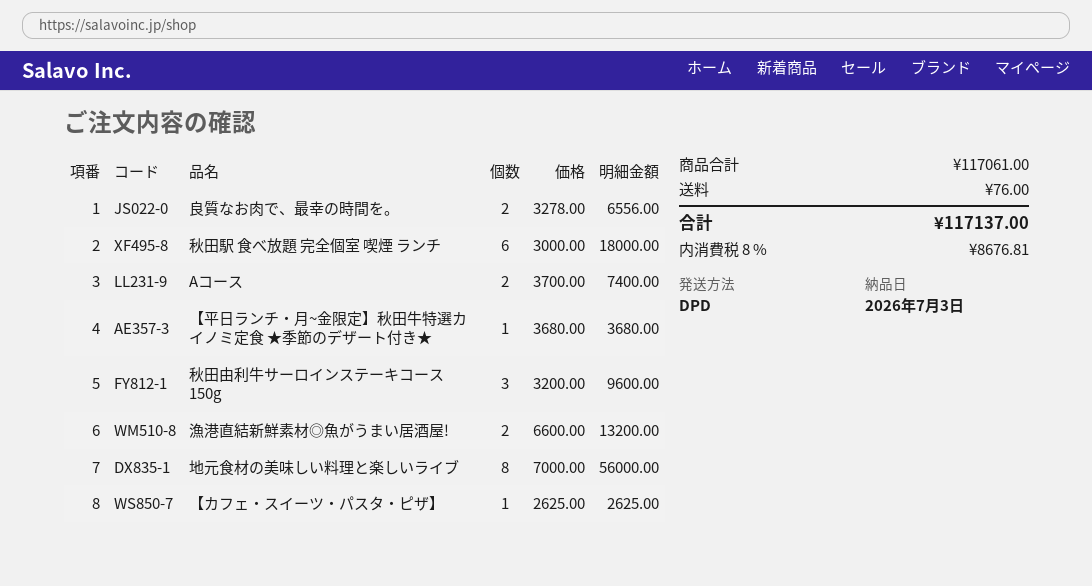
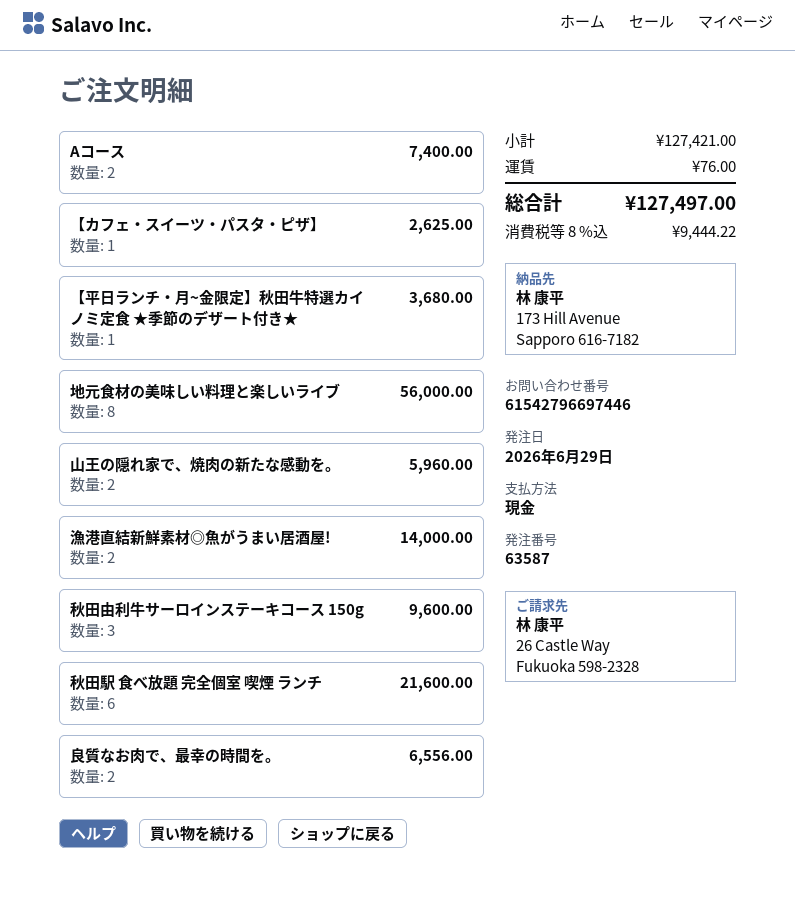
秋田駅 食べ放題 完全個室 喫煙 ランチ: 6 for 18000.00 -> 6 for 21600.00
漁港直結新鮮素材◎魚がうまい居酒屋!: 2 for 13200.00 -> 2 for 14000.00
山王の隠れ家で、焼肉の新たな感動を。: none -> 2 for 5960.00
subtotal: 117061.00 -> 127421.00
tax: 8% = 8676.81 -> 8% = 9444.22
total: 117137.00 -> 127497.00

